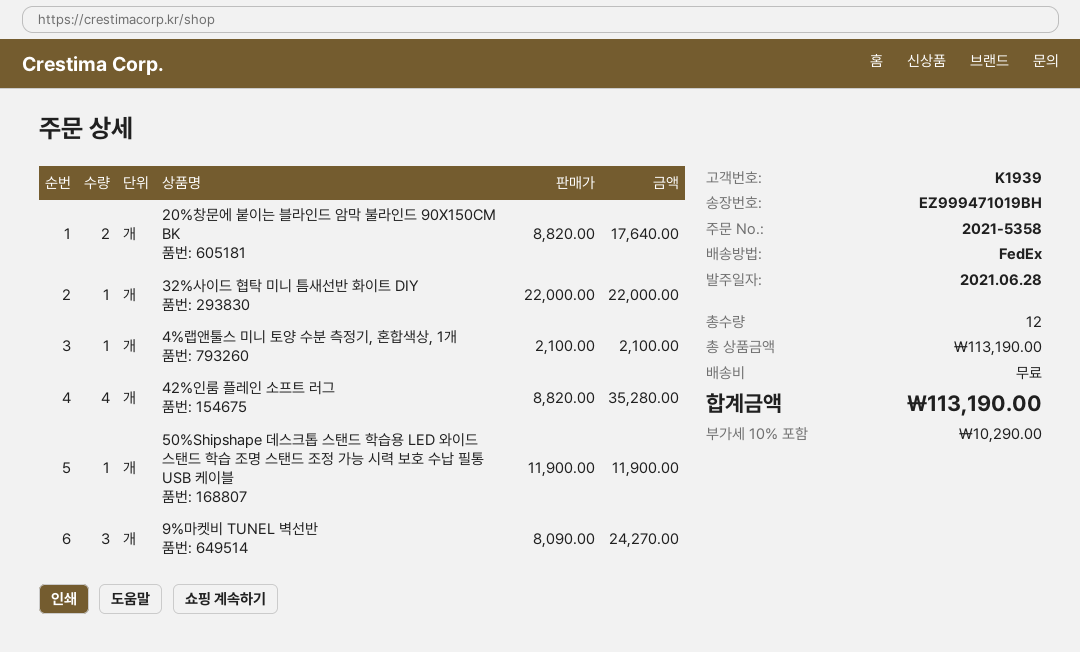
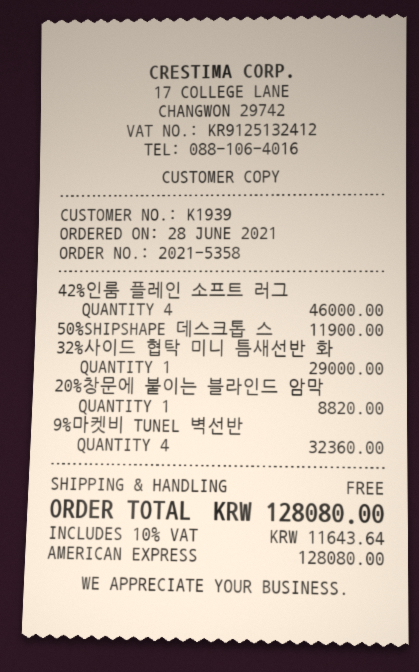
20%창문에 붙이는 블라인드 암막 불라인드 90X150CM BK: 2 for 17640.00 -> 1 for 8820.00
32%사이드 협탁 미니 틈새선반 화이트 DIY: 1 for 22000.00 -> 1 for 29000.00
4%랩앤툴스 미니 토양 수분 측정기, 혼합색상, 1개: 1 for 2100.00 -> none
42%인룸 플레인 소프트 러그: 4 for 35280.00 -> 4 for 46000.00
9%마켓비 TUNEL 벽선반: 3 for 24270.00 -> 4 for 32360.00
tax: 10% = 10290.00 -> 10% = 11643.64
total: 113190.00 -> 128080.00

